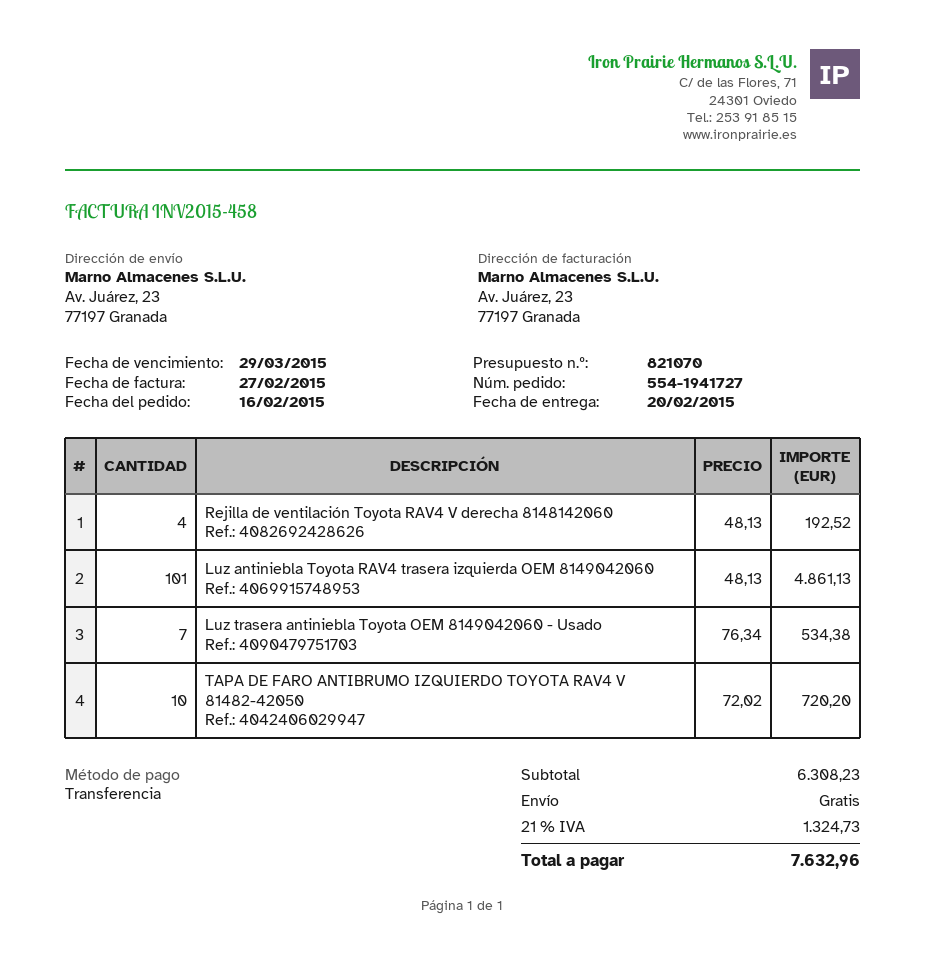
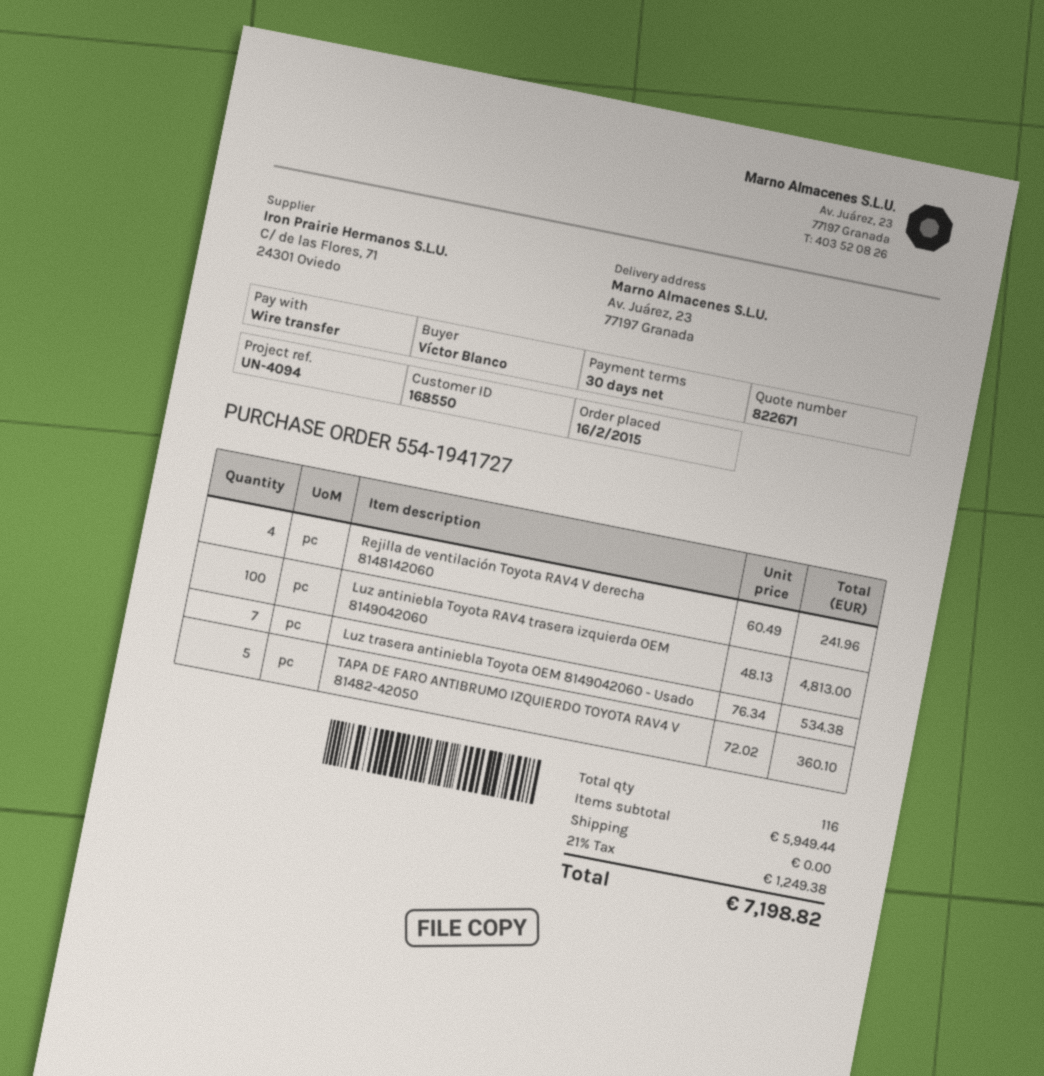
quote number: 821070 -> 822671
Rejilla de ventilación Toyota RAV4 V derecha 8148142060: 4 x 48.13 = 192.52 -> 4 x 60.49 = 241.96
Luz antiniebla Toyota RAV4 trasera izquierda OEM 8149042060: 101 x 48.13 = 4861.13 -> 100 x 48.13 = 4813.00
TAPA DE FARO ANTIBRUMO IZQUIERDO TOYOTA RAV4 V 81482-42050: 10 x 72.02 = 720.20 -> 5 x 72.02 = 360.10
subtotal: 6308.23 -> 5949.44
tax: 21% = 1324.73 -> 21% = 1249.38
total: 7632.96 -> 7198.82

